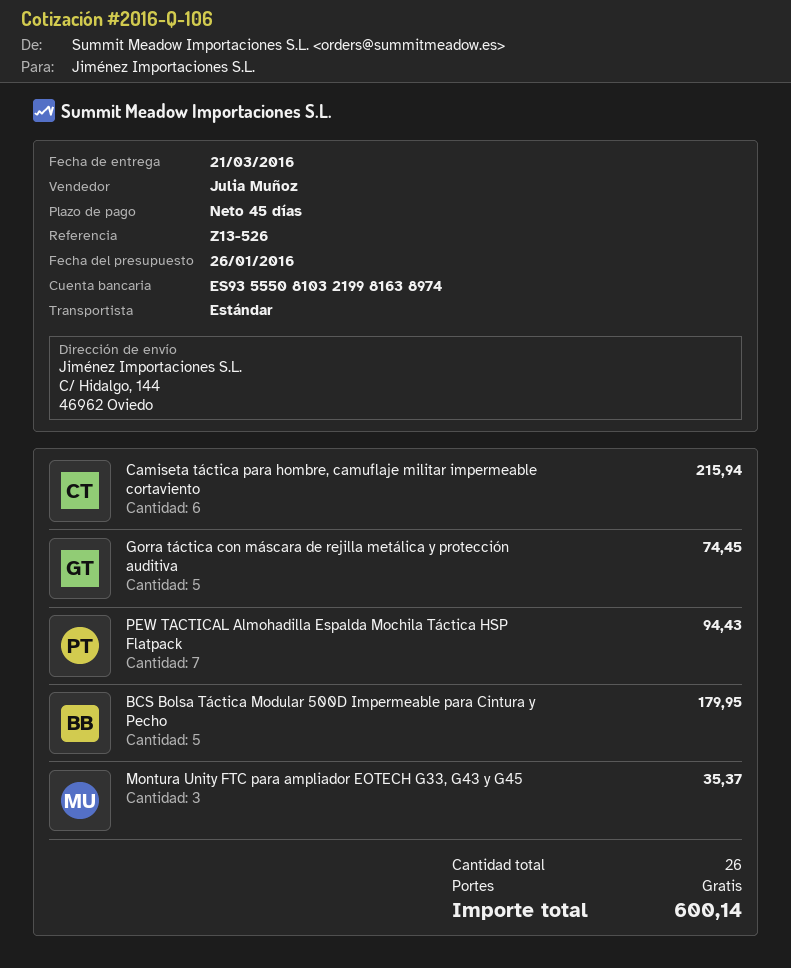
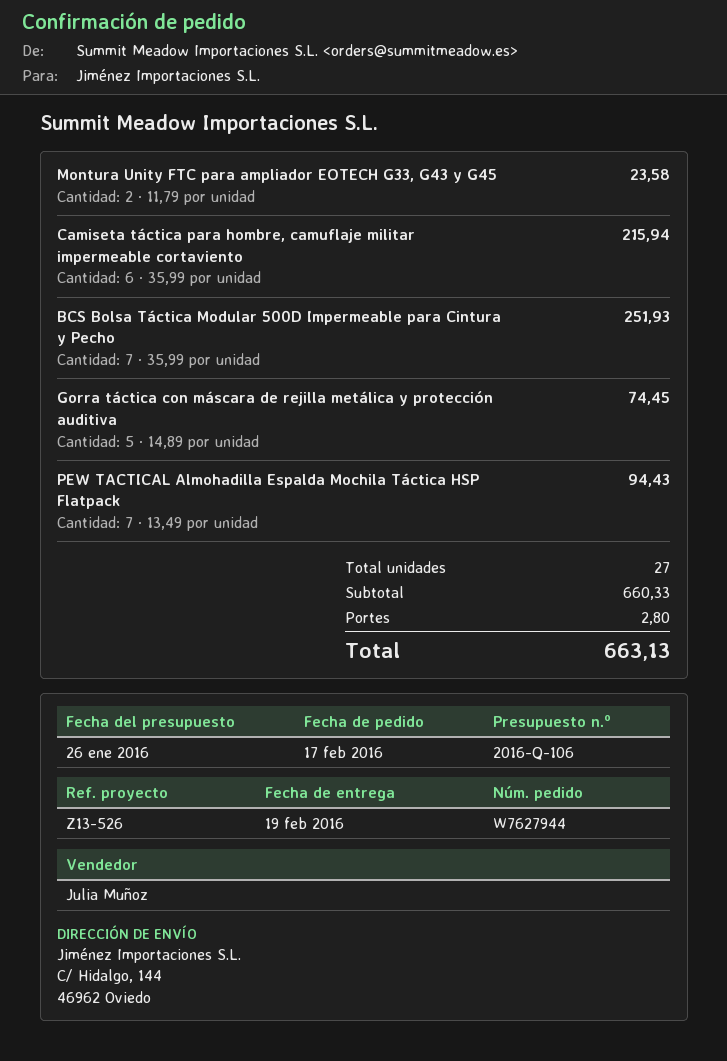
delivery date: 2016-03-21 -> 2016-02-19
BCS Bolsa Táctica Modular 500D Impermeable para Cintura y Pecho: 5 for 179.95 -> 7 for 251.93
Montura Unity FTC para ampliador EOTECH G33, G43 y G45: 3 for 35.37 -> 2 for 23.58
total quantity: 26 -> 27
shipping: 0.00 -> 2.80
total: 600.14 -> 663.13

